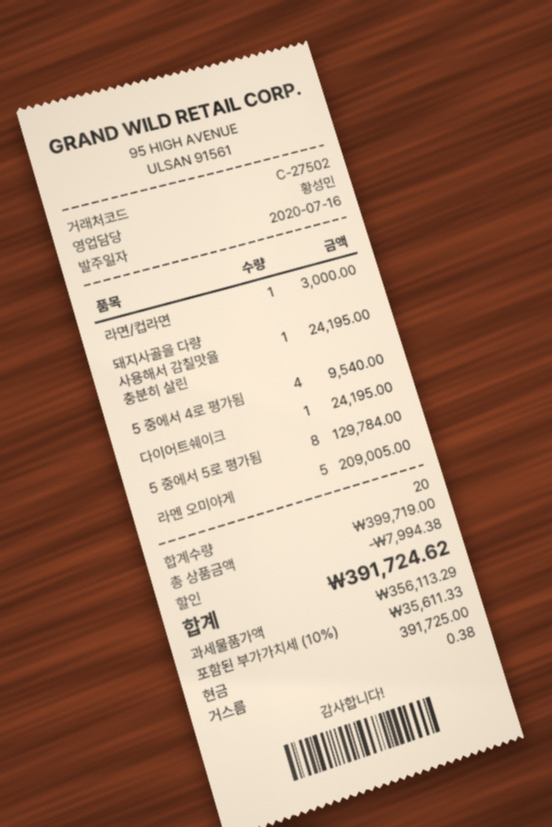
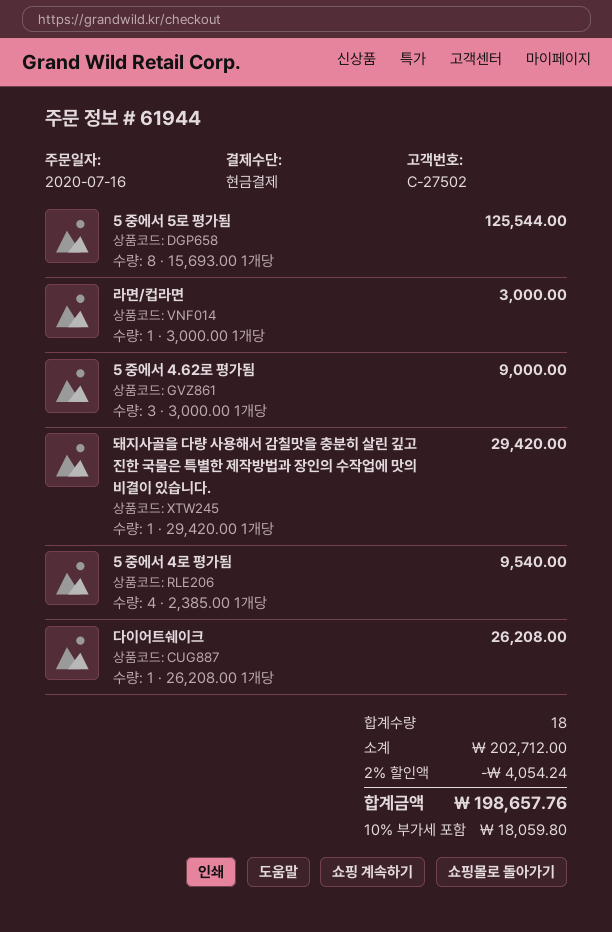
돼지사골을 다량 사용해서 감칠맛을 충분히 살린: 1 for 24195.00 -> 1 for 29420.00
다이어트쉐이크: 1 for 24195.00 -> 1 for 26208.00
5 중에서 5로 평가됨: 8 for 129784.00 -> 8 for 125544.00
라멘 오미야게: 5 for 209005.00 -> none
5 중에서 4.62로 평가됨: none -> 3 for 9000.00
total quantity: 20 -> 18
subtotal: 399719.00 -> 202712.00
discount: 7994.38 -> 4054.24
tax: 10% = 35611.33 -> 10% = 18059.80
total: 391724.62 -> 198657.76

